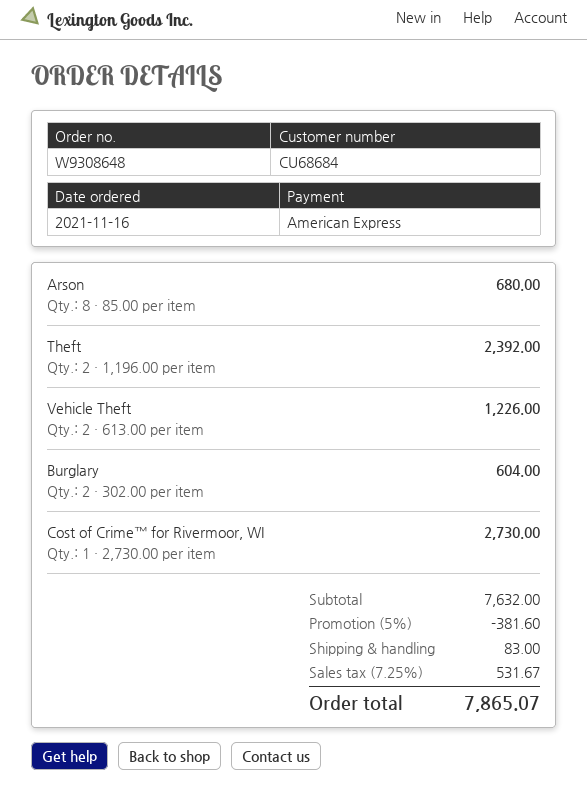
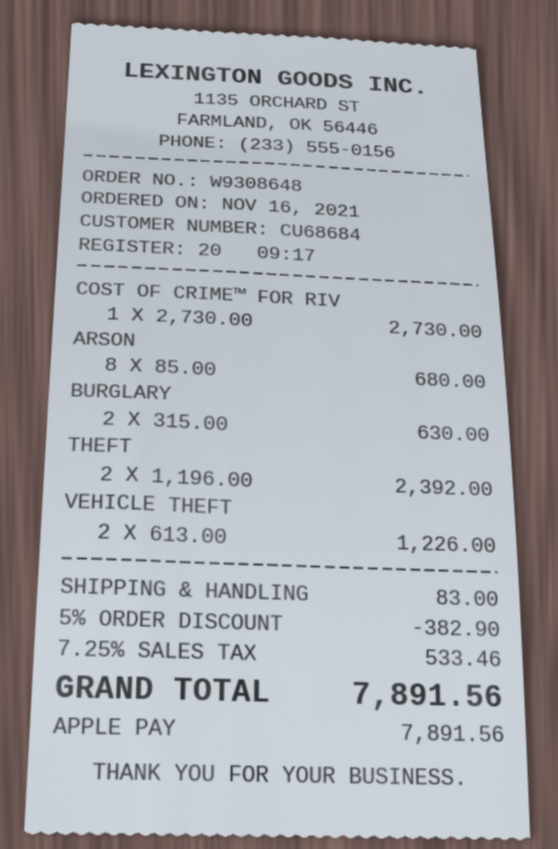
payment method: American Express -> Apple Pay
Burglary: 2 x 302.00 = 604.00 -> 2 x 315.00 = 630.00
discount: 5% = 381.60 -> 5% = 382.90
tax: 7.25% = 531.67 -> 7.25% = 533.46
total: 7865.07 -> 7891.56

